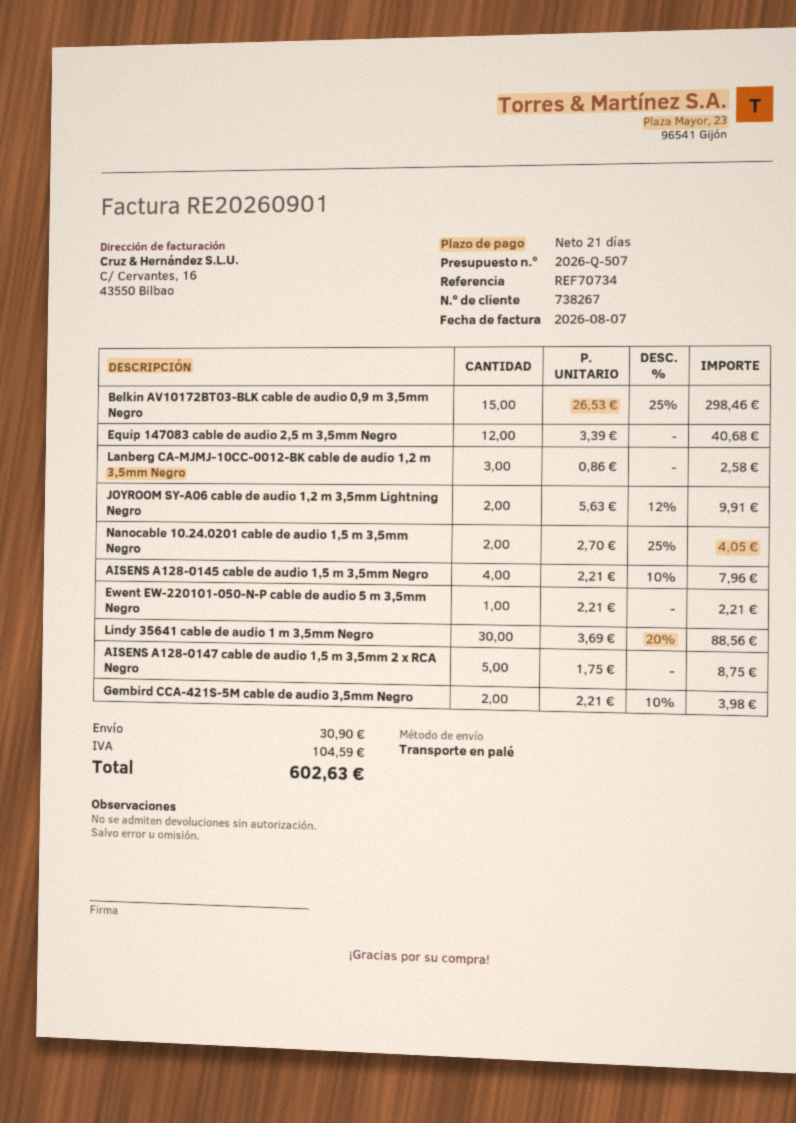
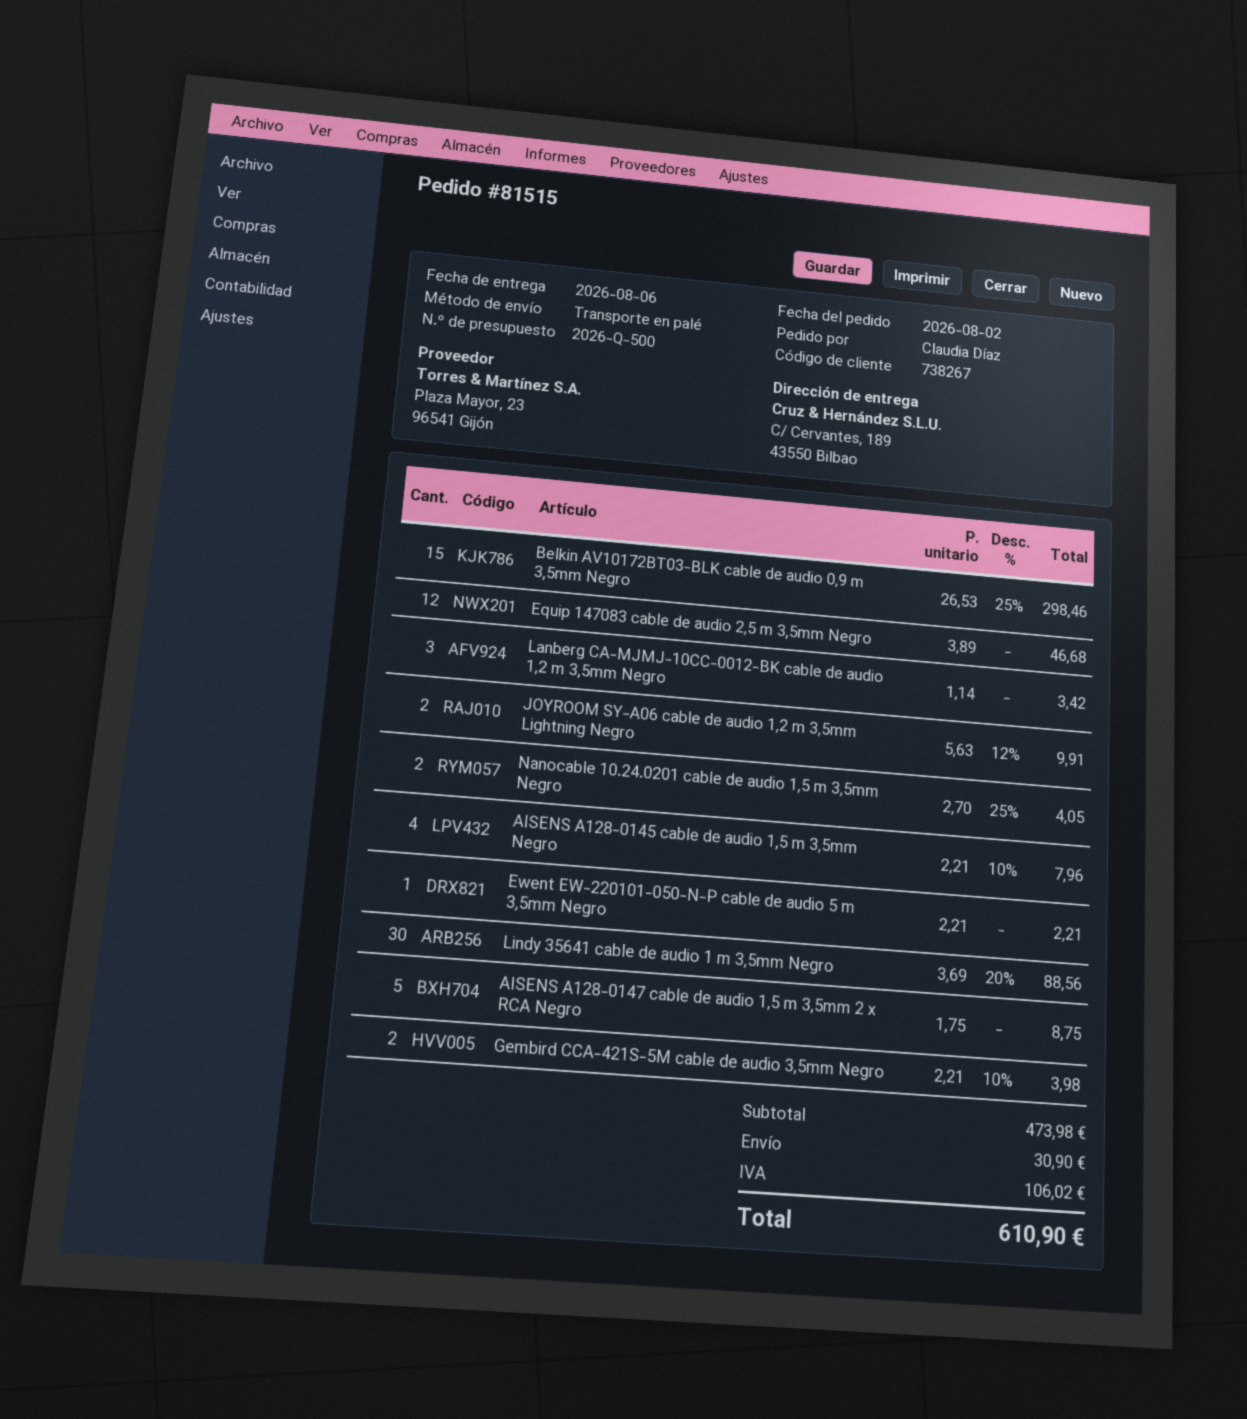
quote number: 2026-Q-507 -> 2026-Q-500
Equip 147083 cable de audio 2,5 m 3,5mm Negro: 12 x 3.39 = 40.68 -> 12 x 3.89 = 46.68
Lanberg CA-MJMJ-10CC-0012-BK cable de audio 1,2 m 3,5mm Negro: 3 x 0.86 = 2.58 -> 3 x 1.14 = 3.42
tax: 104.59 -> 106.02
total: 602.63 -> 610.90

